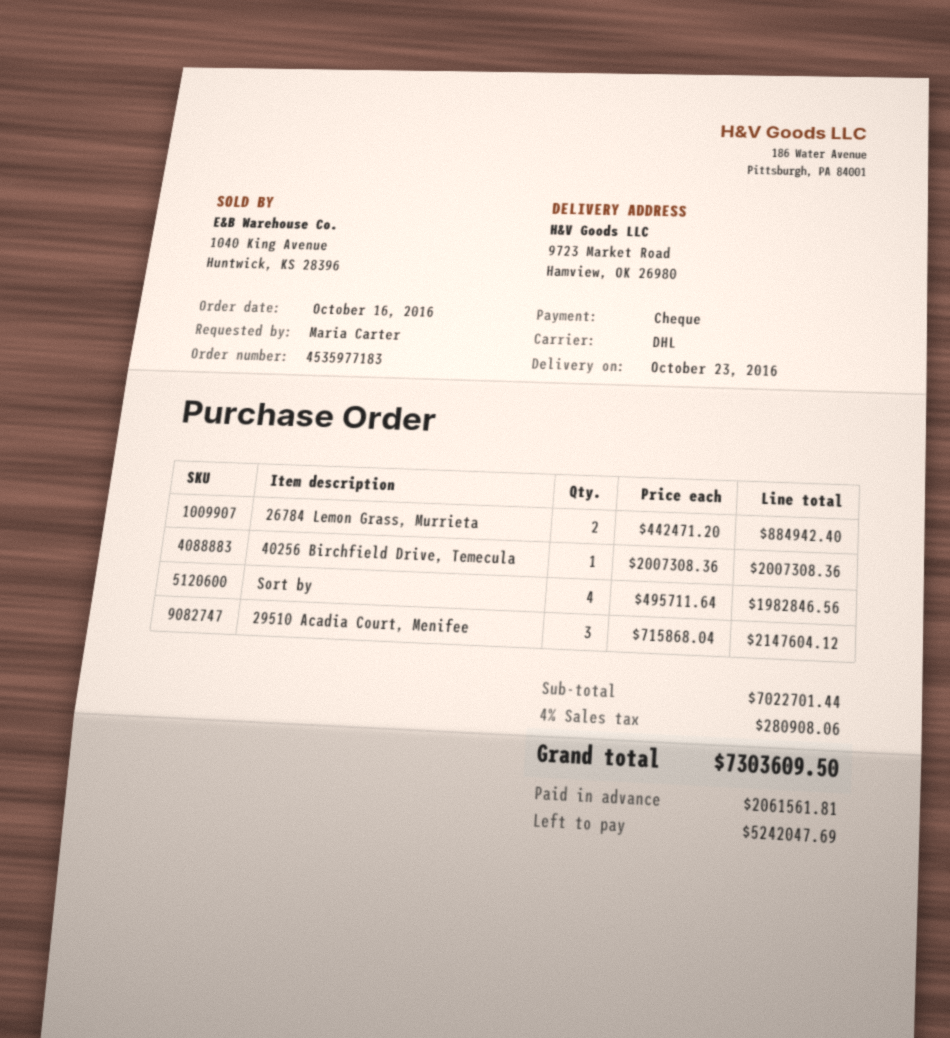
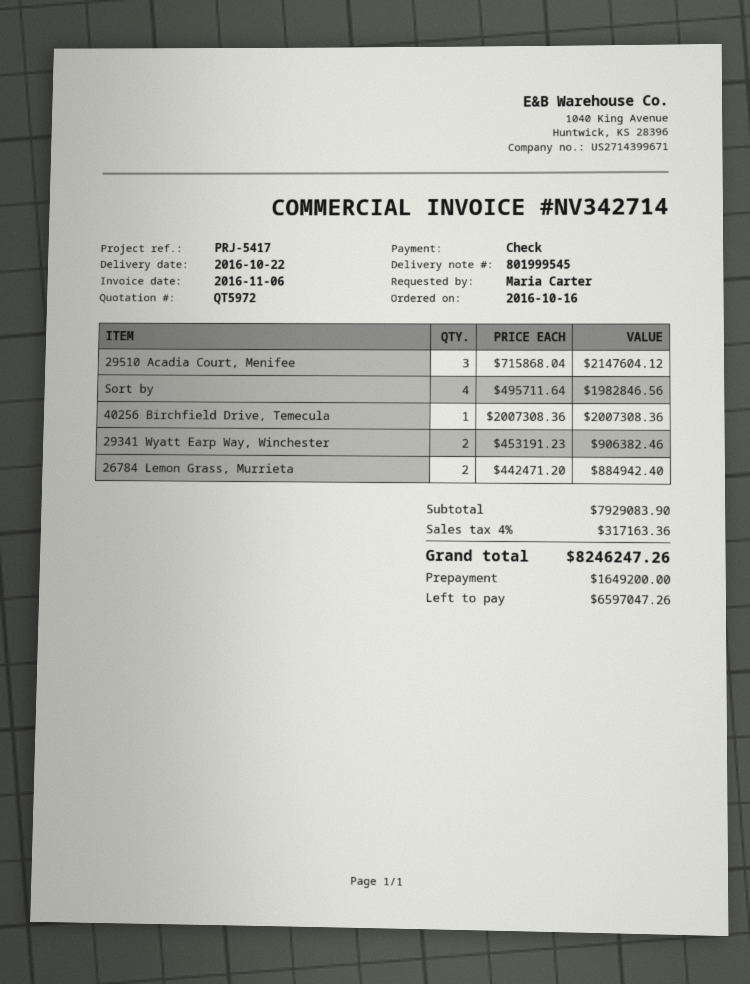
delivery date: 2016-10-23 -> 2016-10-22
29341 Wyatt Earp Way, Winchester: none -> 2 x 453191.23 = 906382.46
subtotal: 7022701.44 -> 7929083.90
tax: 4% = 280908.06 -> 4% = 317163.36
total: 7303609.50 -> 8246247.26
deposit: 2061561.81 -> 1649200.00
balance: 5242047.69 -> 6597047.26

